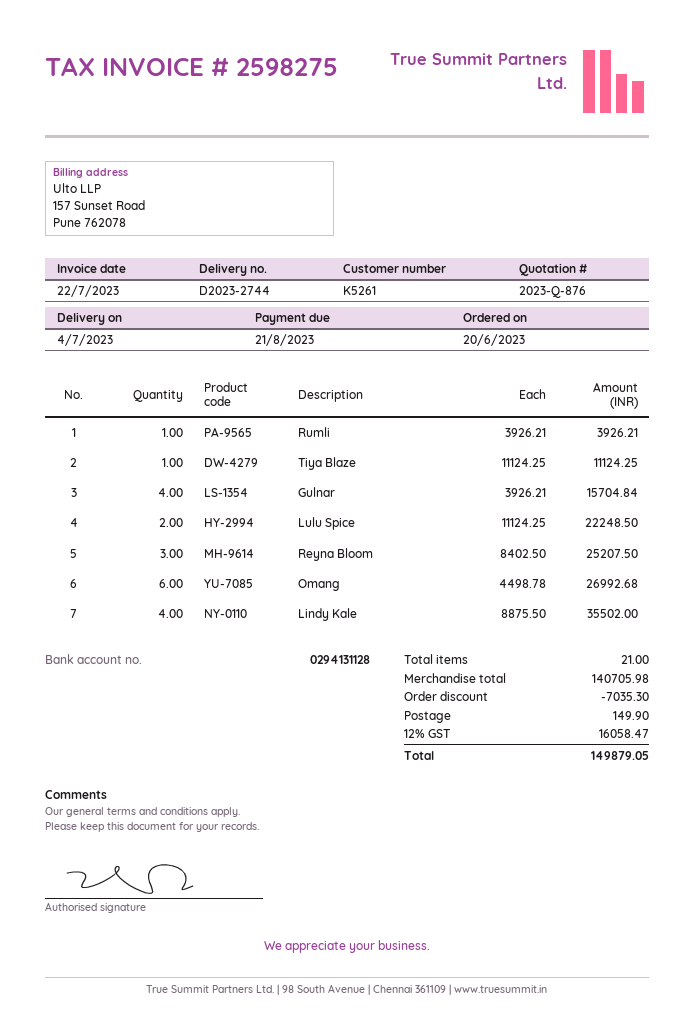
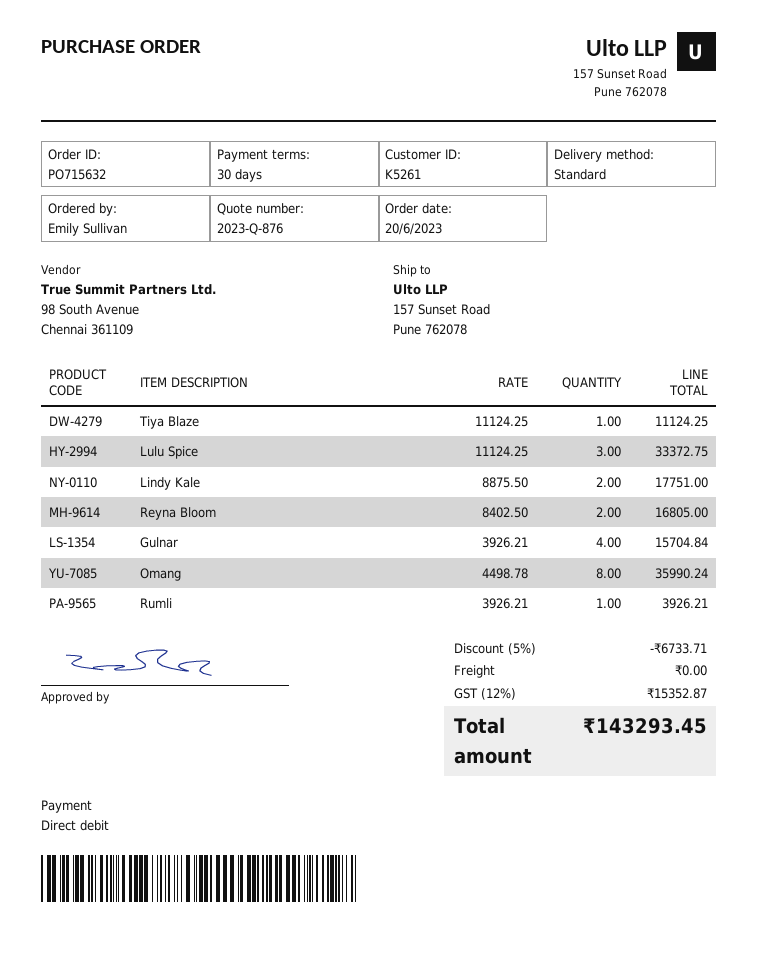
Lulu Spice: 2 x 11124.25 = 22248.50 -> 3 x 11124.25 = 33372.75
Reyna Bloom: 3 x 8402.50 = 25207.50 -> 2 x 8402.50 = 16805.00
Omang: 6 x 4498.78 = 26992.68 -> 8 x 4498.78 = 35990.24
Lindy Kale: 4 x 8875.50 = 35502.00 -> 2 x 8875.50 = 17751.00
discount: 7035.30 -> 6733.71
shipping: 149.90 -> 0.00
tax: 12% = 16058.47 -> 12% = 15352.87
total: 149879.05 -> 143293.45

